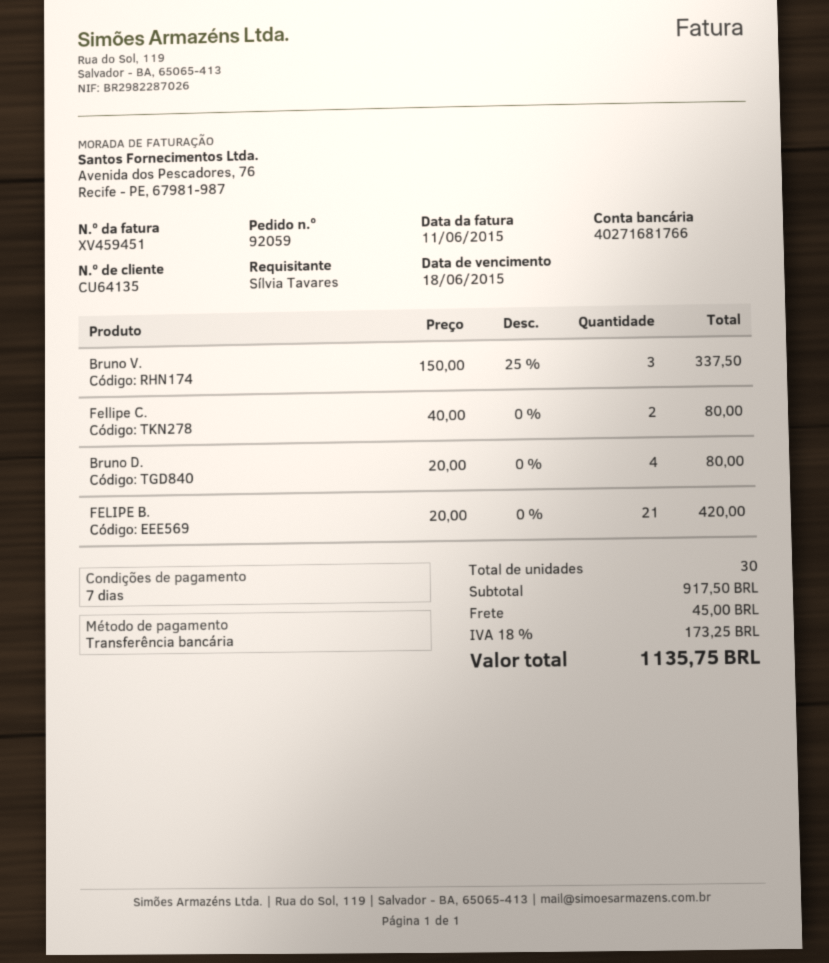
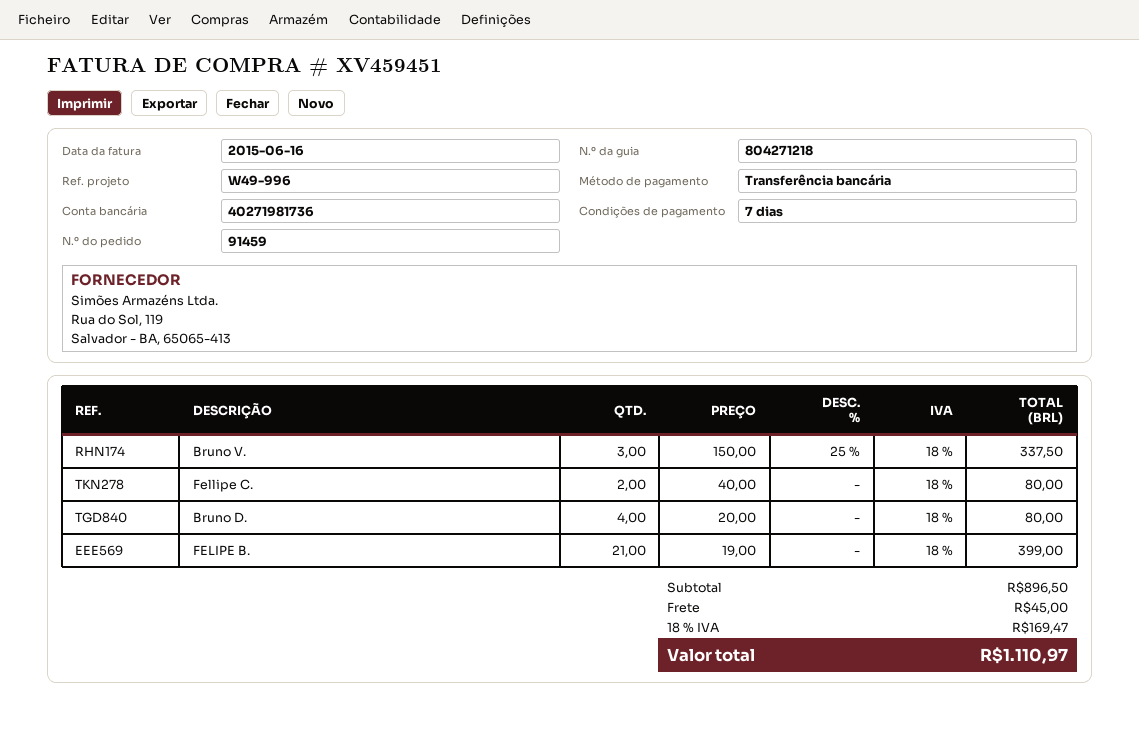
order number: 92059 -> 91459
invoice date: 2015-06-11 -> 2015-06-16
bank account: 40271681766 -> 40271981736
FELIPE B.: 21 x 20.00 = 420.00 -> 21 x 19.00 = 399.00
subtotal: 917.50 -> 896.50
tax: 18% = 173.25 -> 18% = 169.47
total: 1135.75 -> 1110.97

